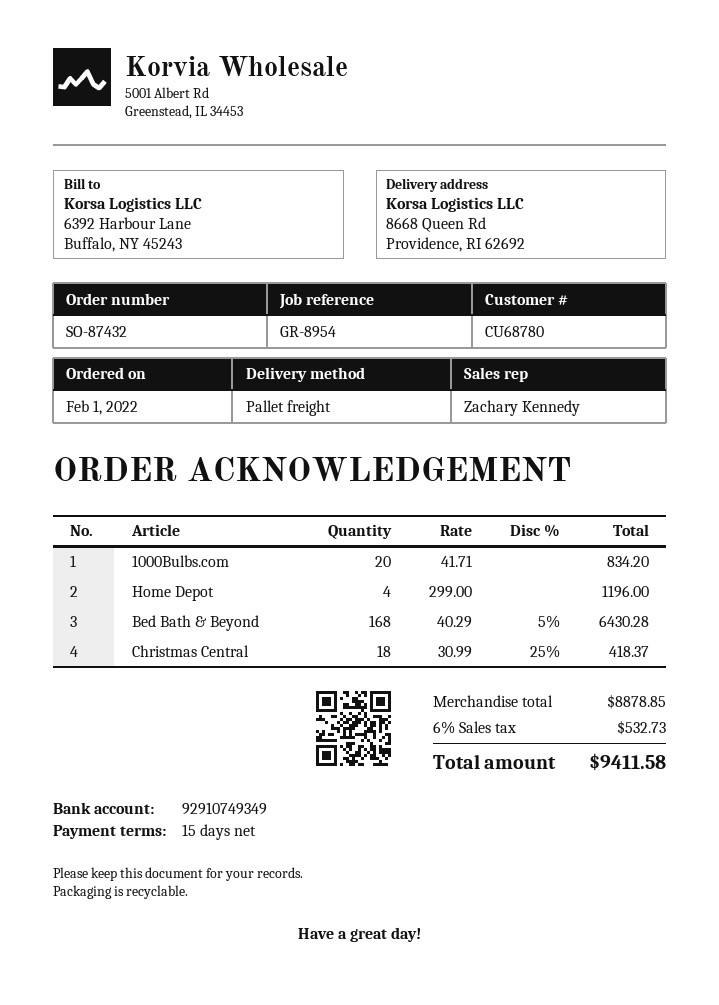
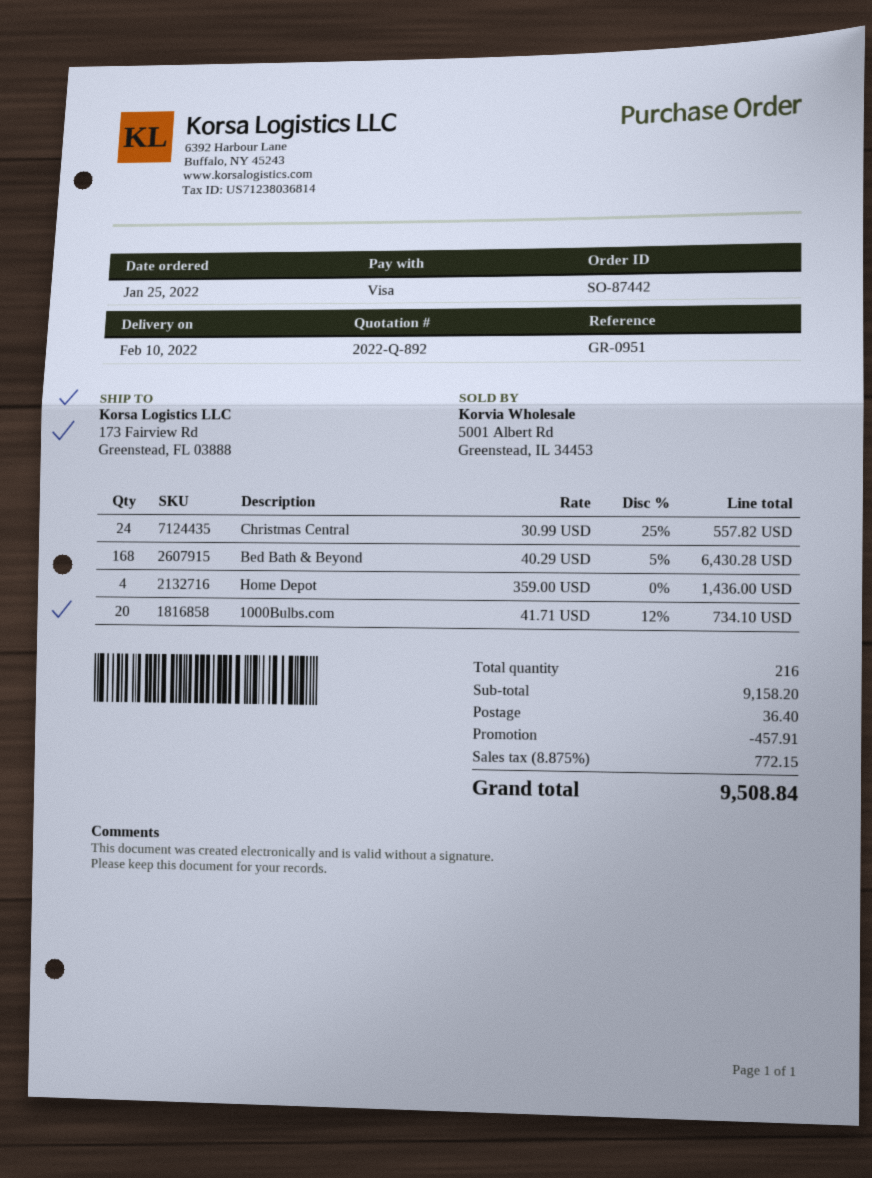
order number: SO-87432 -> SO-87442
order date: 2022-02-01 -> 2022-01-25
reference: GR-8954 -> GR-0951
ship to: 8668 Queen Rd, Providence, RI 62692 -> 173 Fairview Rd, Greenstead, FL 03888
1000Bulbs.com: 20 x 41.71 = 834.20 -> 20 x 41.71 - 12% = 734.10
Home Depot: 4 x 299.00 = 1196.00 -> 4 x 359.00 = 1436.00
Christmas Central: 18 x 30.99 - 25% = 418.37 -> 24 x 30.99 - 25% = 557.82
subtotal: 8878.85 -> 9158.20
discount: none -> 457.91
shipping: none -> 36.40
tax: 6% = 532.73 -> 8.875% = 772.15
total: 9411.58 -> 9508.84

